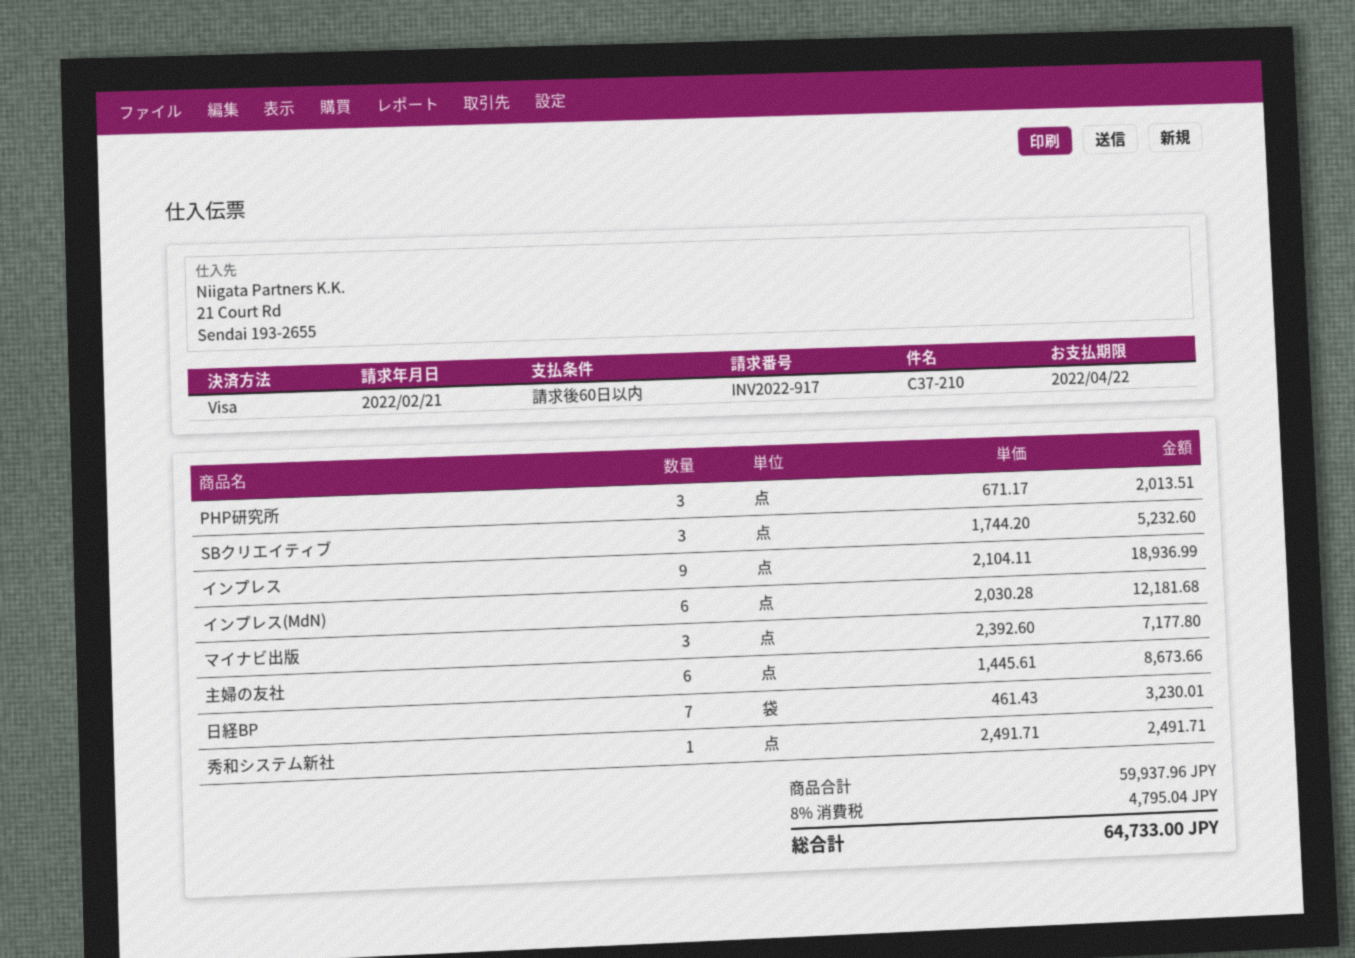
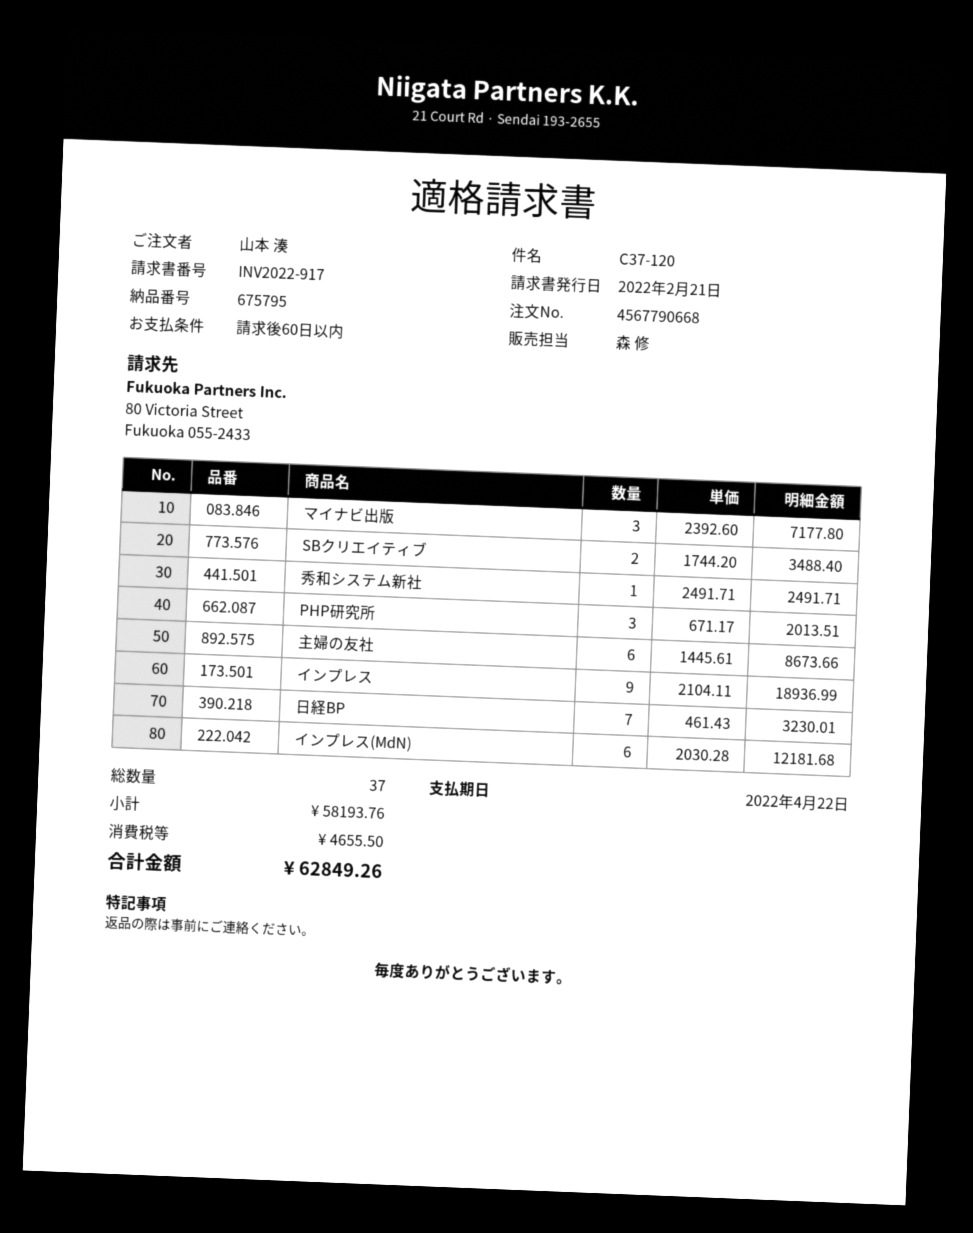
reference: C37-210 -> C37-120
SBクリエイティブ: 3 x 1744.20 = 5232.60 -> 2 x 1744.20 = 3488.40
subtotal: 59937.96 -> 58193.76
tax: 4795.04 -> 4655.50
total: 64733.00 -> 62849.26

